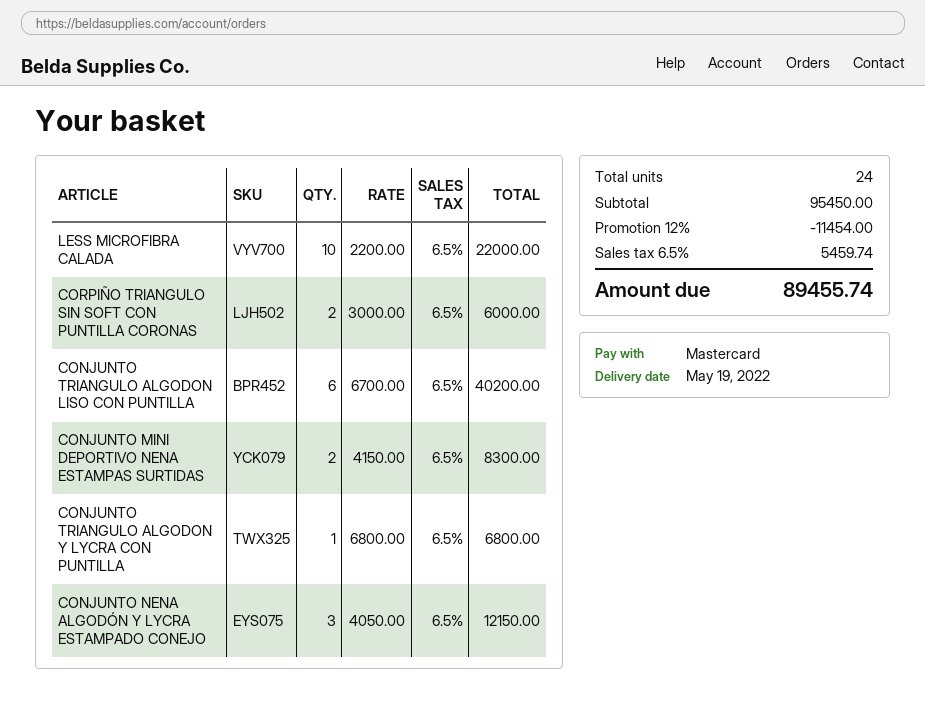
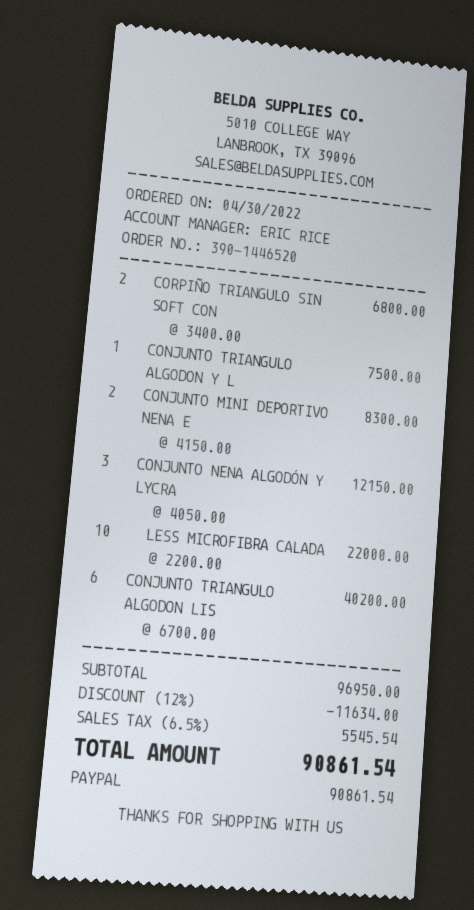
payment method: Mastercard -> PayPal
CORPIÑO TRIANGULO SIN SOFT CON PUNTILLA CORONAS: 2 x 3000.00 = 6000.00 -> 2 x 3400.00 = 6800.00
CONJUNTO TRIANGULO ALGODON Y LYCRA CON PUNTILLA: 1 x 6800.00 = 6800.00 -> 1 x 7500.00 = 7500.00
subtotal: 95450.00 -> 96950.00
discount: 12% = 11454.00 -> 12% = 11634.00
tax: 6.5% = 5459.74 -> 6.5% = 5545.54
total: 89455.74 -> 90861.54

